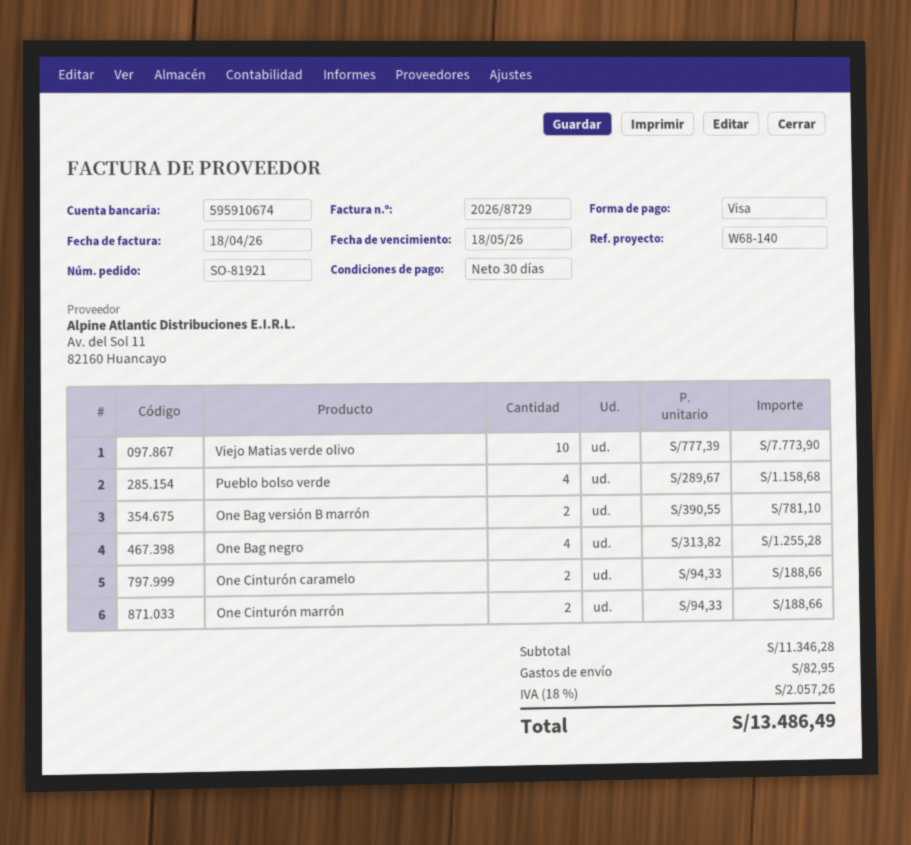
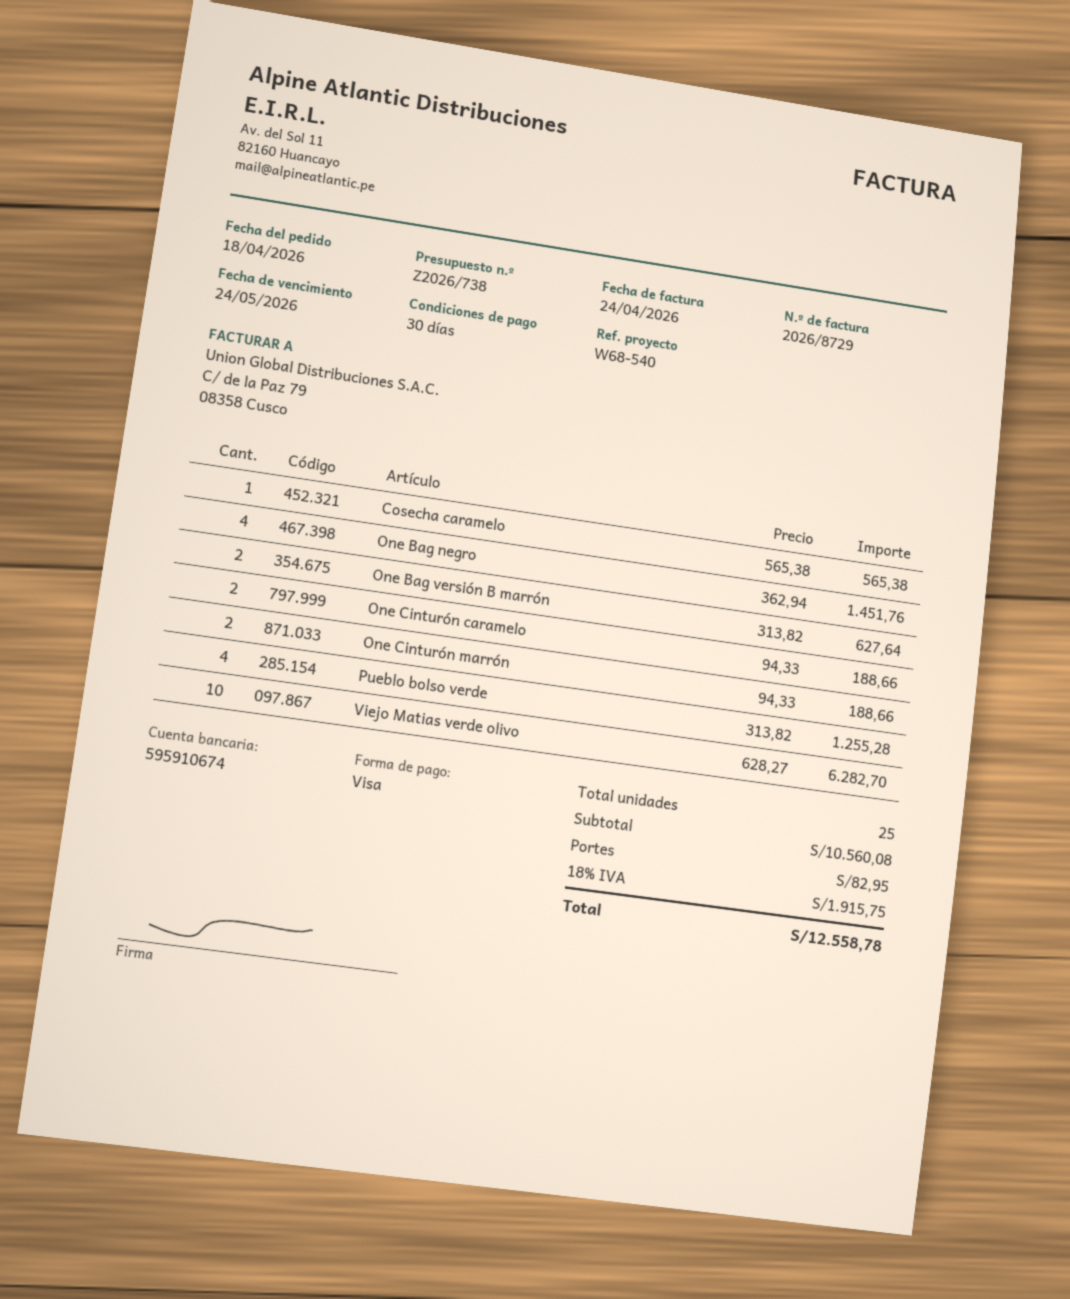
invoice date: 2026-04-18 -> 2026-04-24
due date: 2026-05-18 -> 2026-05-24
reference: W68-140 -> W68-540
Viejo Matias verde olivo: 10 x 777.39 = 7773.90 -> 10 x 628.27 = 6282.70
Pueblo bolso verde: 4 x 289.67 = 1158.68 -> 4 x 313.82 = 1255.28
One Bag versión B marrón: 2 x 390.55 = 781.10 -> 2 x 313.82 = 627.64
One Bag negro: 4 x 313.82 = 1255.28 -> 4 x 362.94 = 1451.76
Cosecha caramelo: none -> 1 x 565.38 = 565.38
subtotal: 11346.28 -> 10560.08
tax: 18% = 2057.26 -> 18% = 1915.75
total: 13486.49 -> 12558.78

